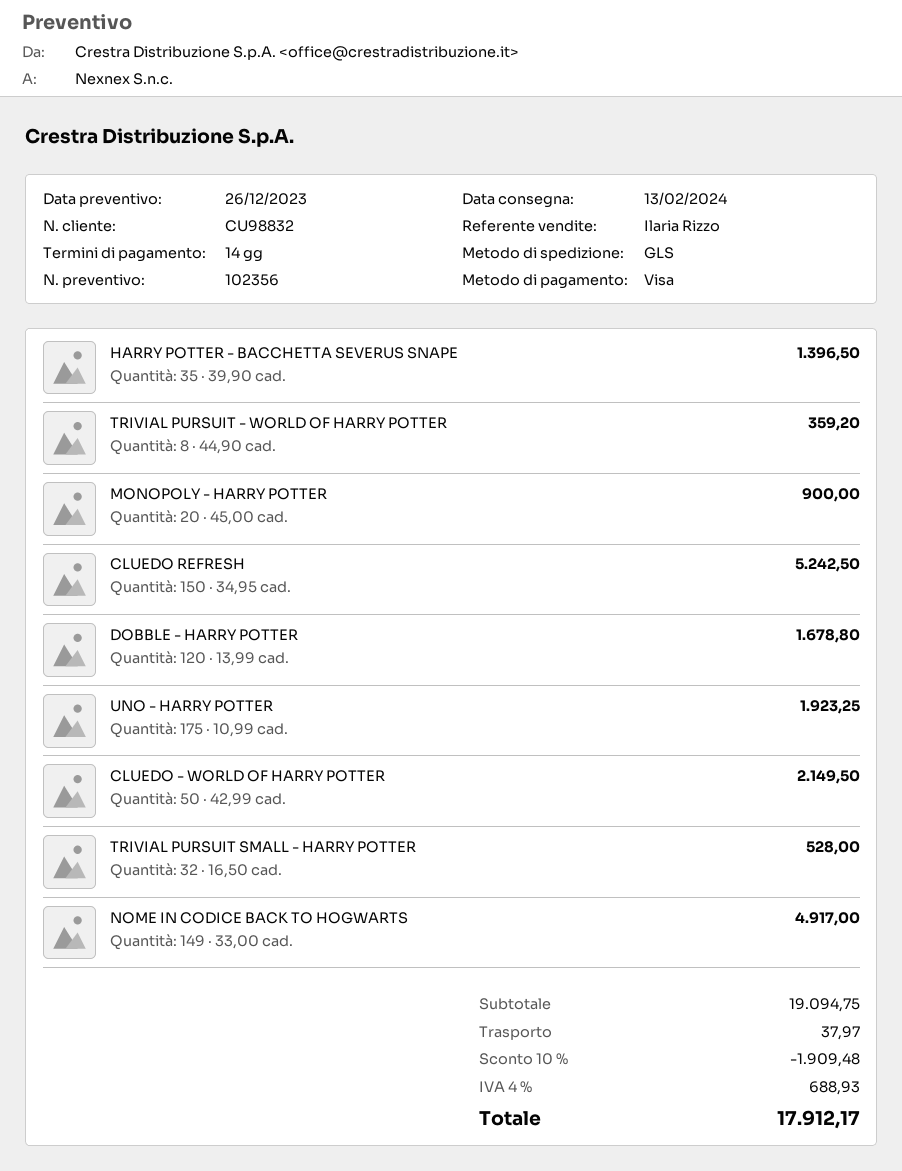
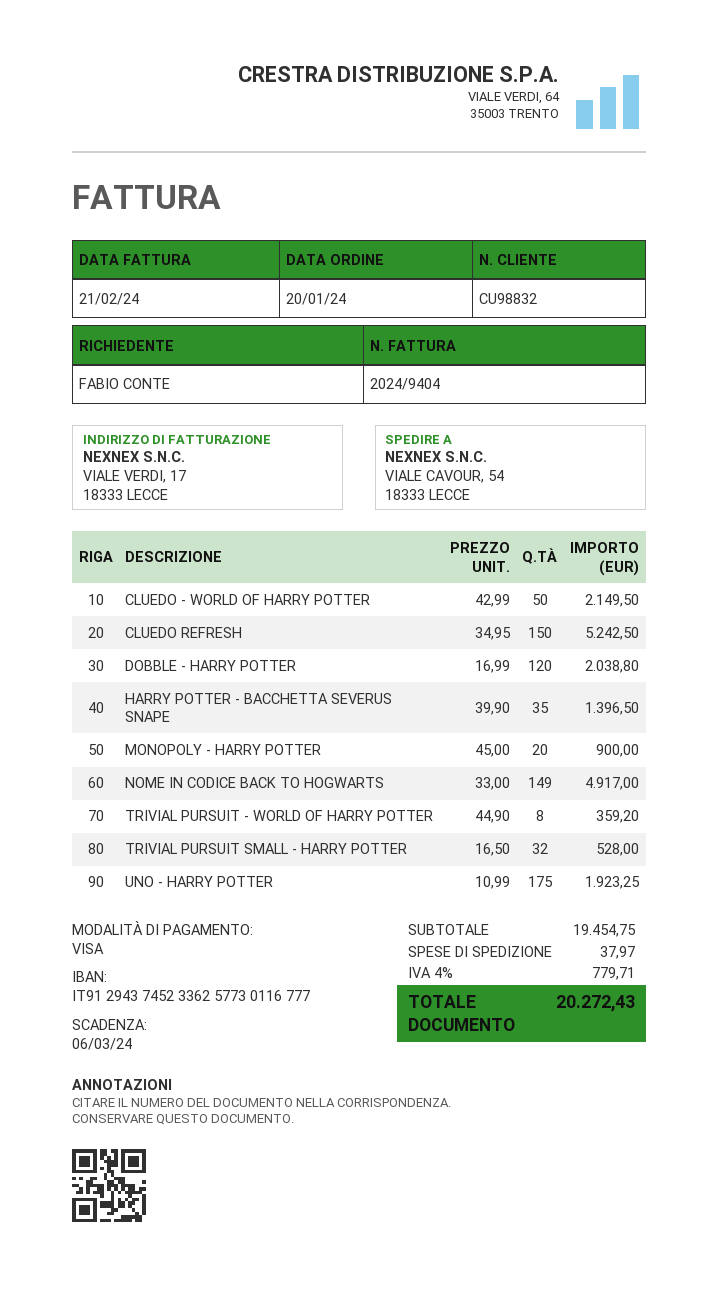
DOBBLE - HARRY POTTER: 120 x 13.99 = 1678.80 -> 120 x 16.99 = 2038.80
subtotal: 19094.75 -> 19454.75
discount: 10% = 1909.48 -> none
tax: 4% = 688.93 -> 4% = 779.71
total: 17912.17 -> 20272.43

